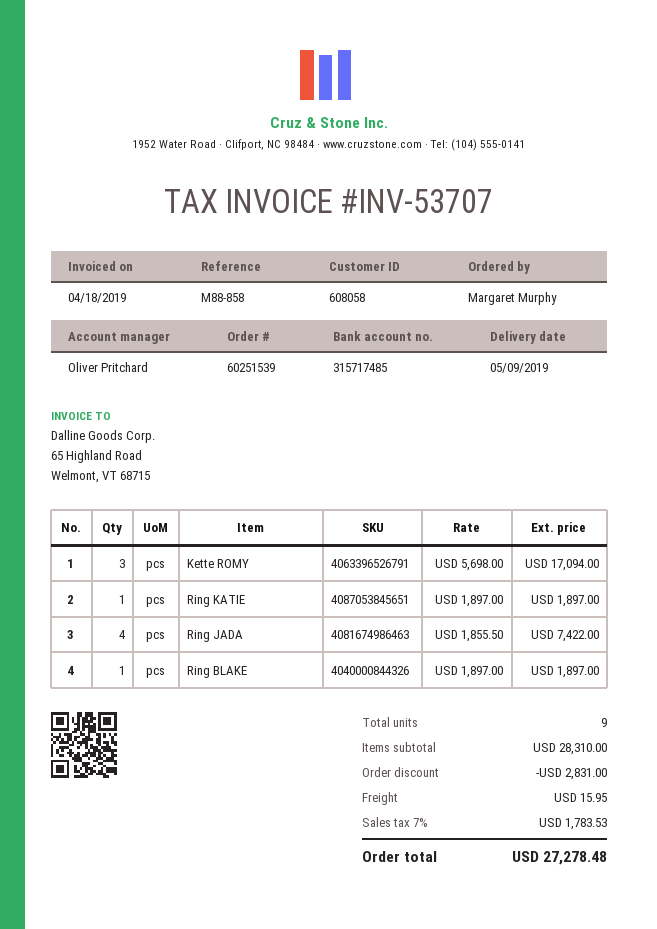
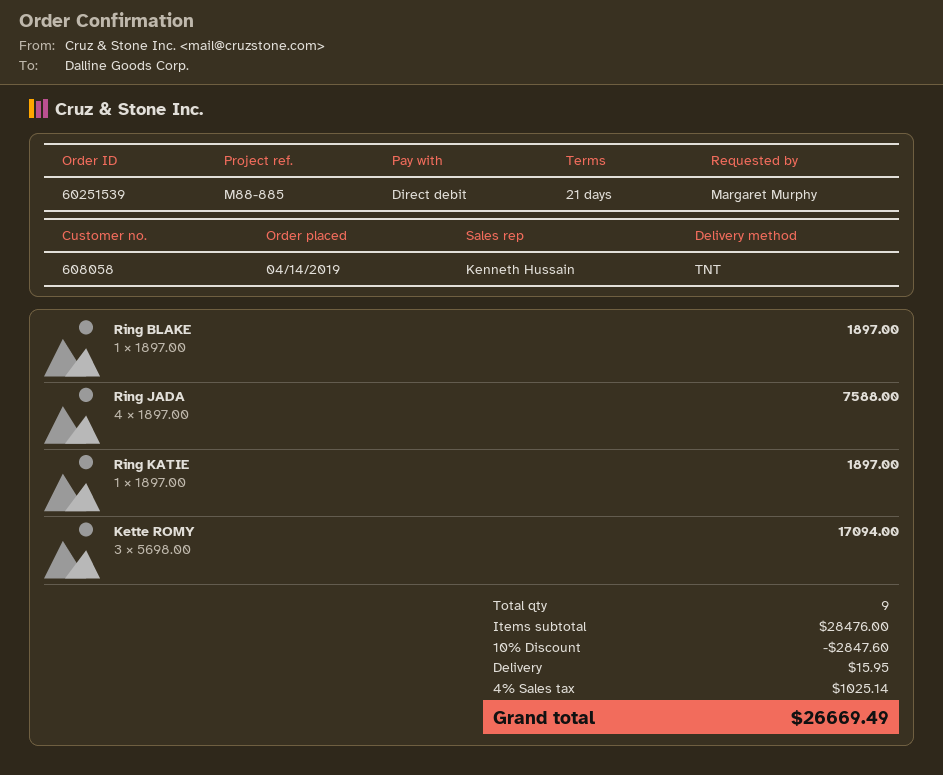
reference: M88-858 -> M88-885
sales rep: Oliver Pritchard -> Kenneth Hussain
Ring JADA: 4 x 1855.50 = 7422.00 -> 4 x 1897.00 = 7588.00
subtotal: 28310.00 -> 28476.00
discount: 2831.00 -> 2847.60
tax: 7% = 1783.53 -> 4% = 1025.14
total: 27278.48 -> 26669.49

